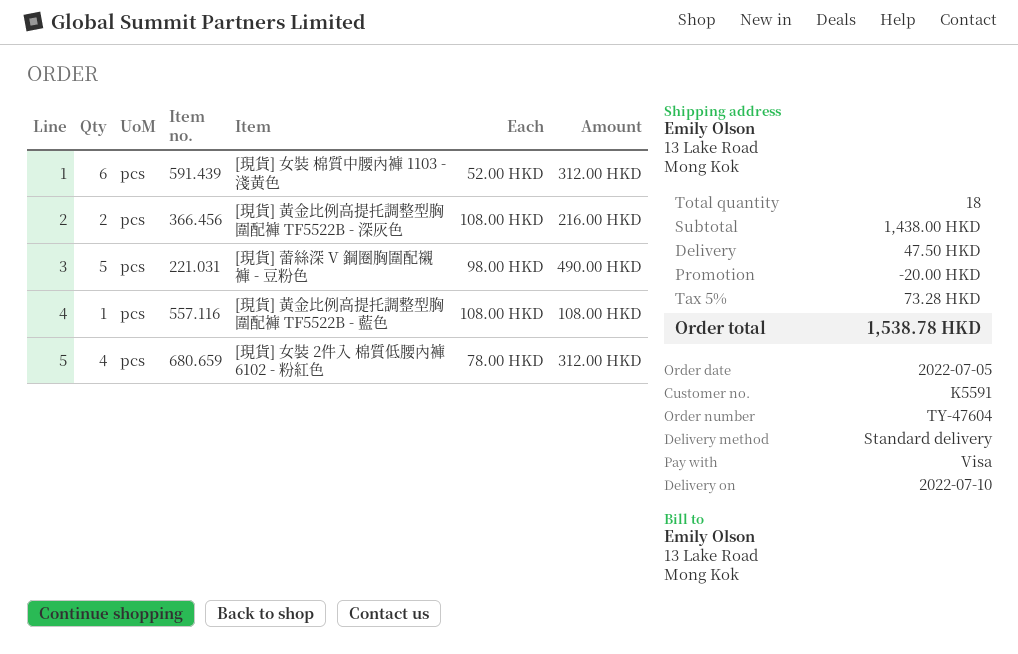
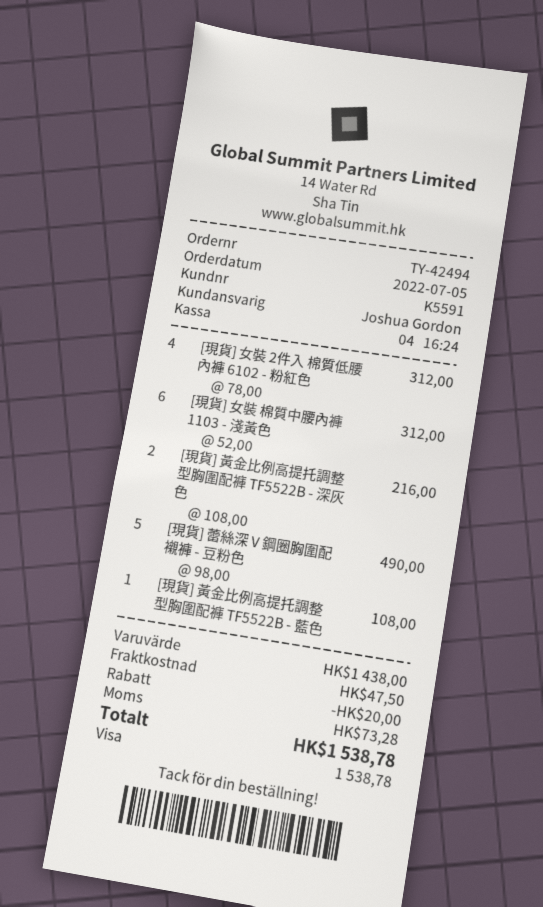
order number: TY-47604 -> TY-42494

